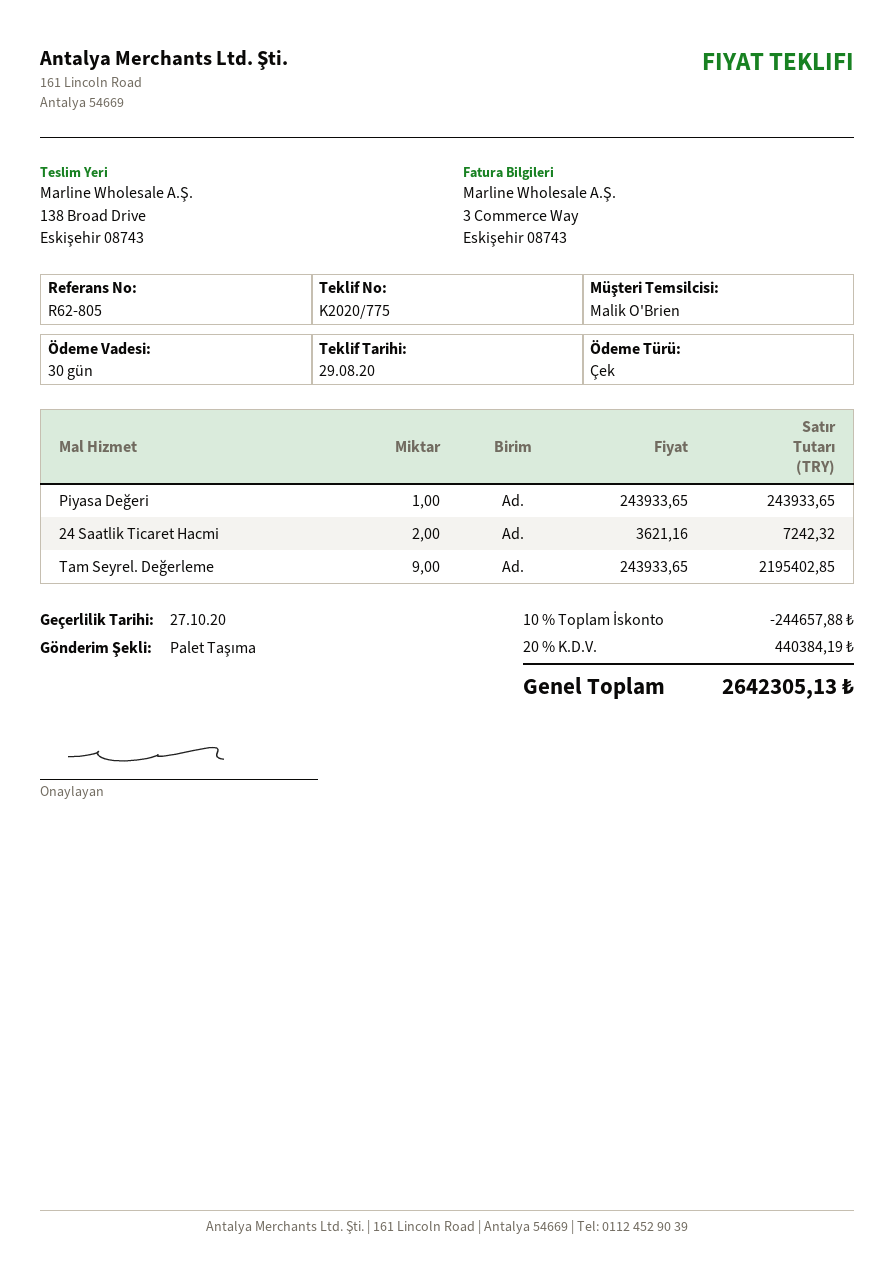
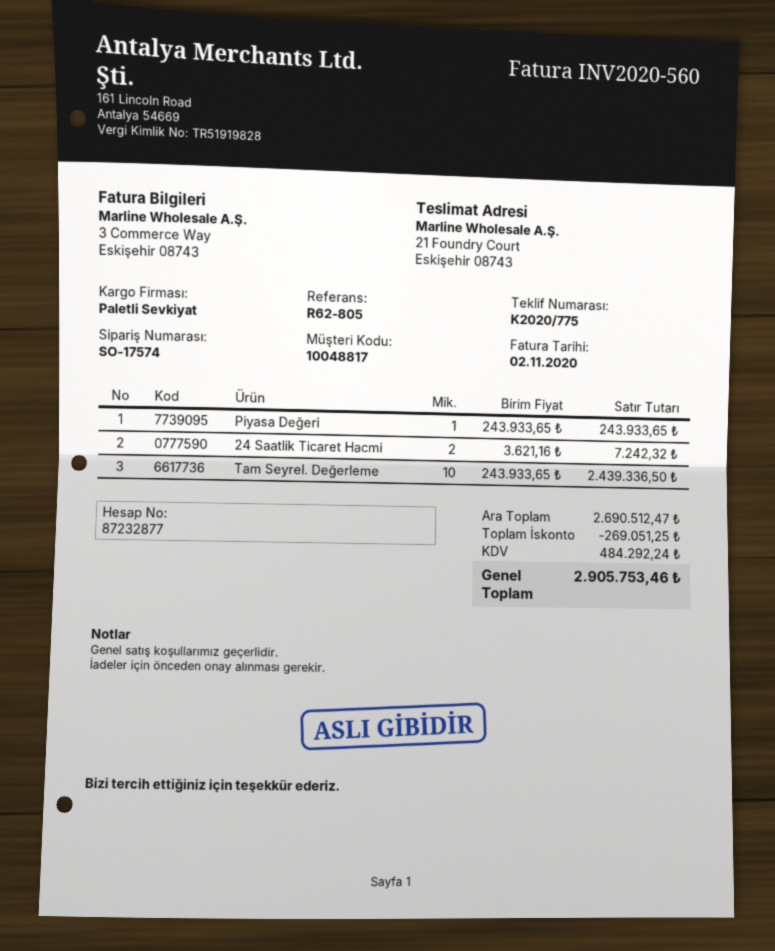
ship to: 138 Broad Drive, Eskişehir 08743 -> 21 Foundry Court, Eskişehir 08743
Tam Seyrel. Değerleme: 9 x 243933.65 = 2195402.85 -> 10 x 243933.65 = 2439336.50
discount: 244657.88 -> 269051.25
tax: 440384.19 -> 484292.24
total: 2642305.13 -> 2905753.46

